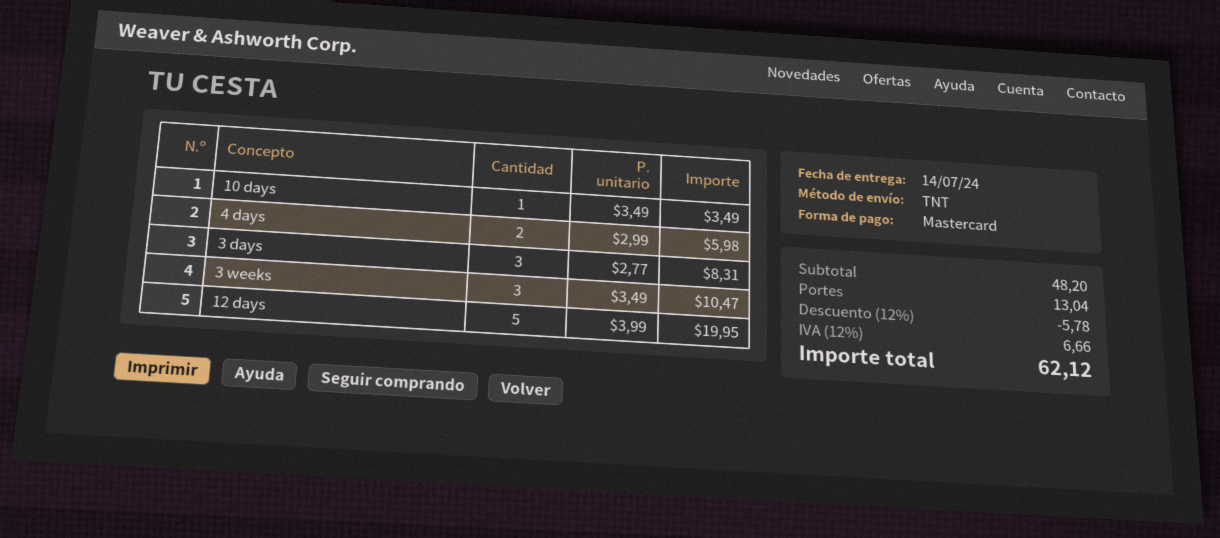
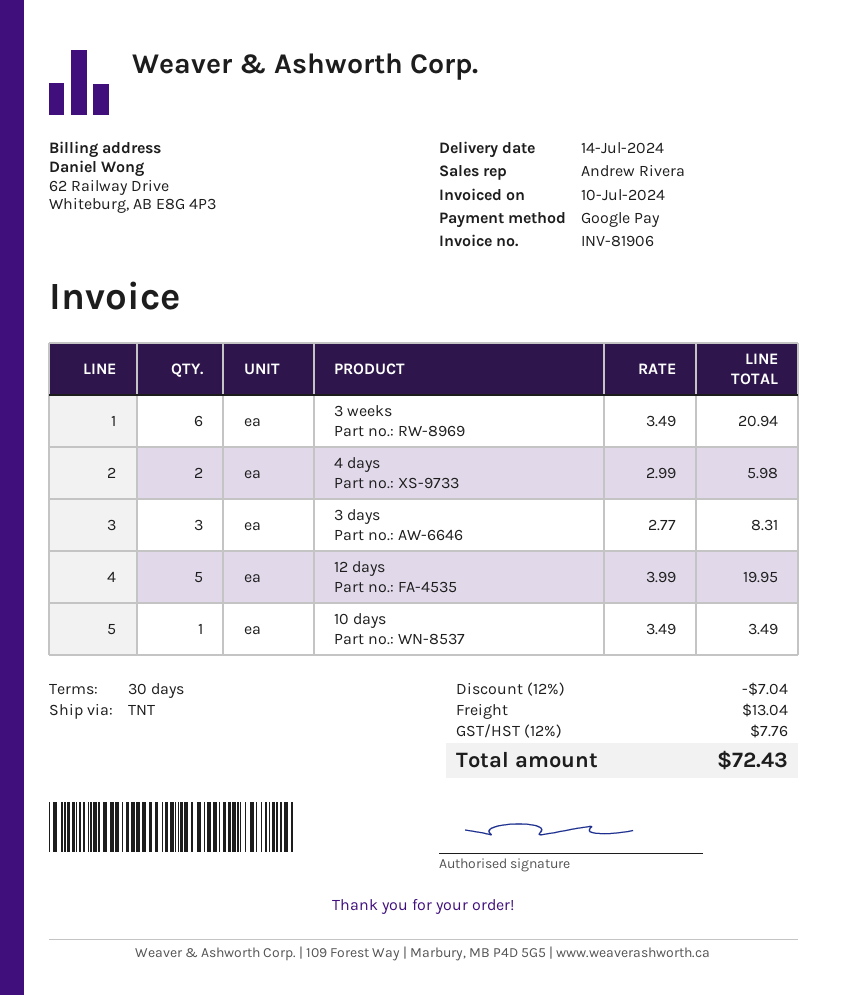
payment method: Mastercard -> Google Pay
3 weeks: 3 x 3.49 = 10.47 -> 6 x 3.49 = 20.94
discount: 12% = 5.78 -> 12% = 7.04
tax: 12% = 6.66 -> 12% = 7.76
total: 62.12 -> 72.43

